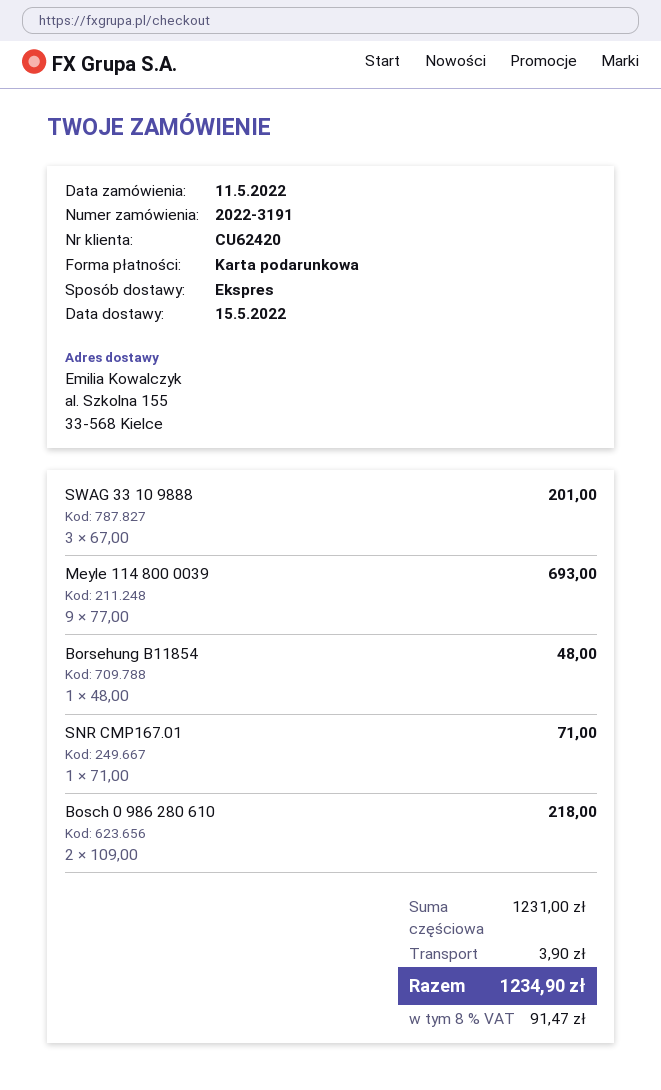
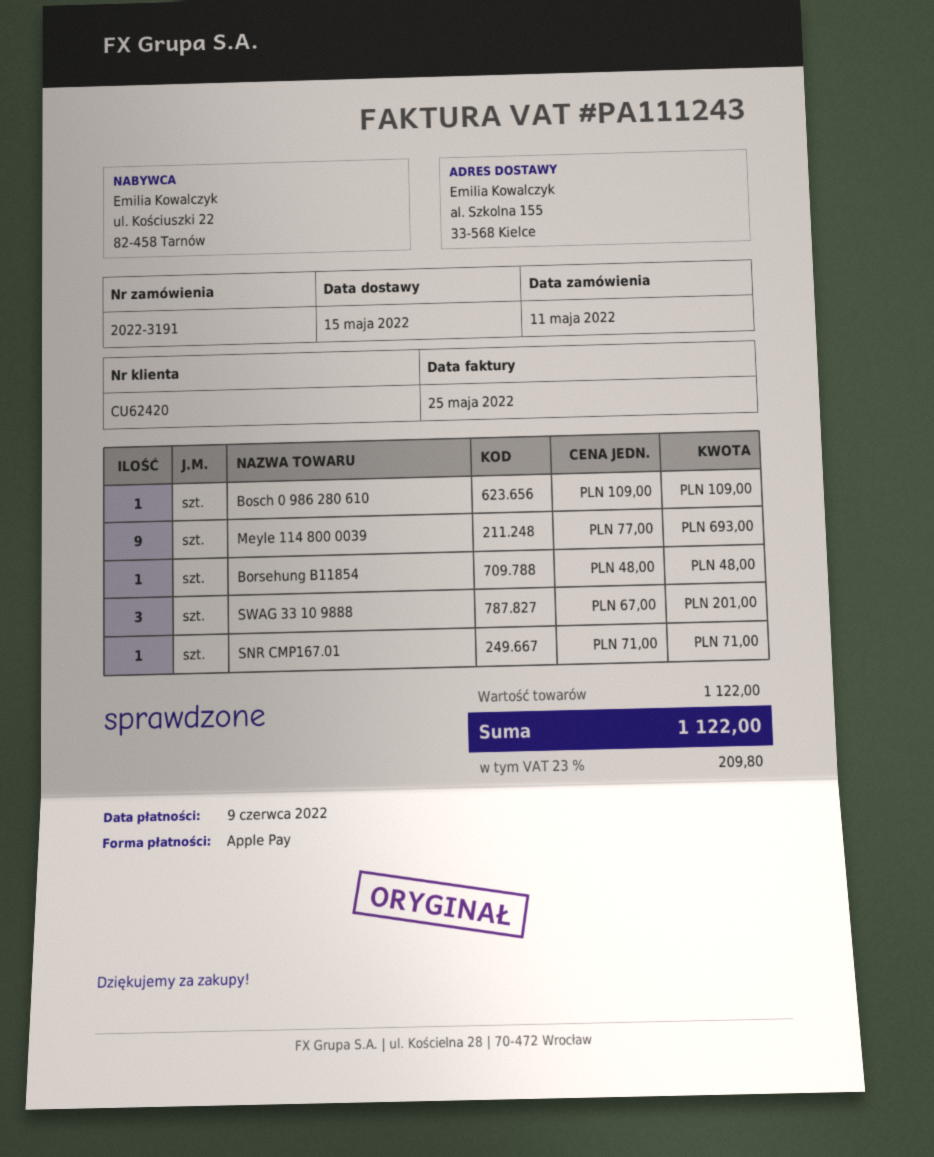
payment method: gift card -> Apple Pay
Bosch 0 986 280 610: 2 x 109.00 = 218.00 -> 1 x 109.00 = 109.00
subtotal: 1231.00 -> 1122.00
shipping: 3.90 -> none
tax: 8% = 91.47 -> 23% = 209.80
total: 1234.90 -> 1122.00

